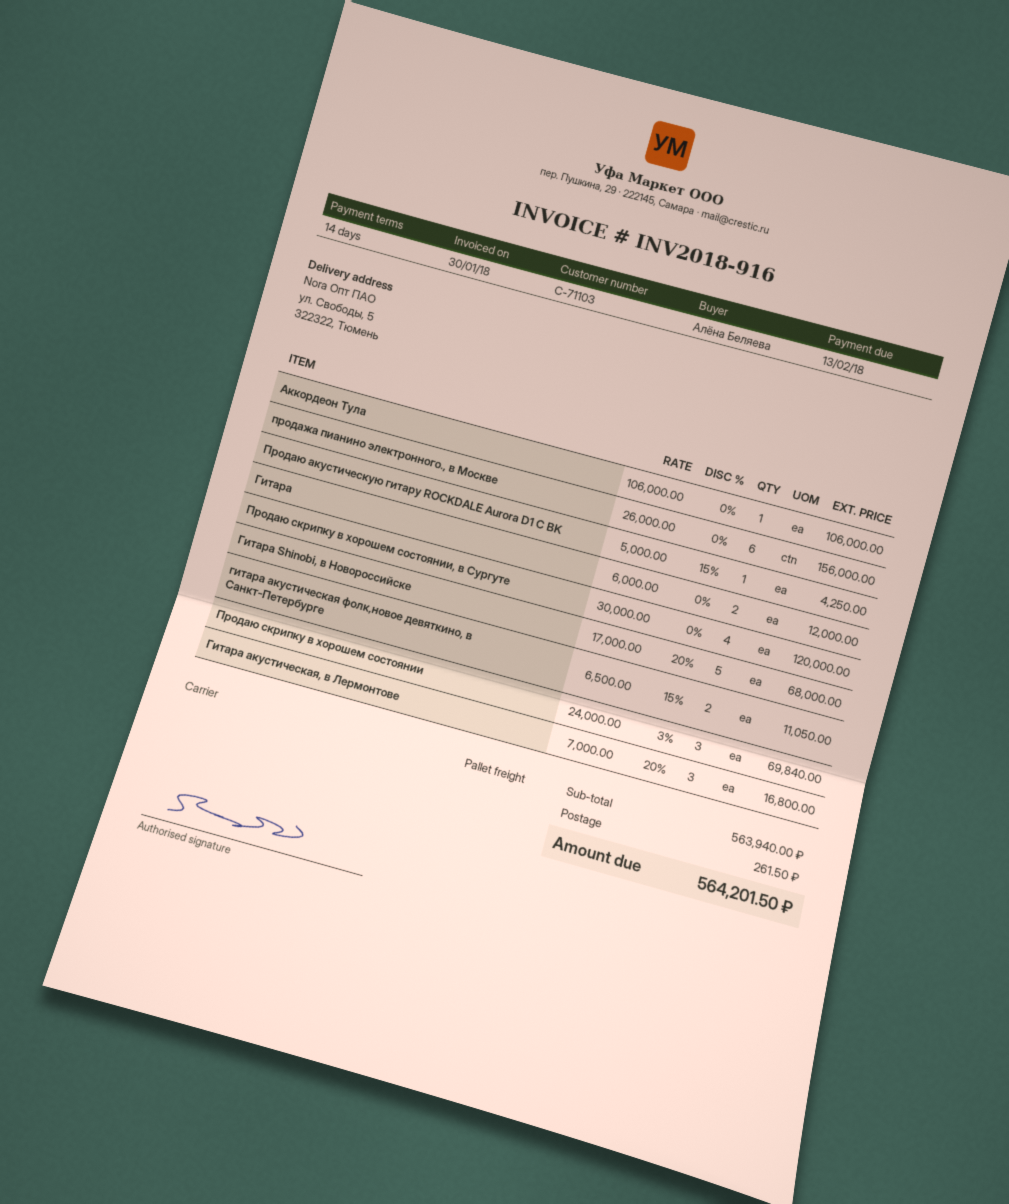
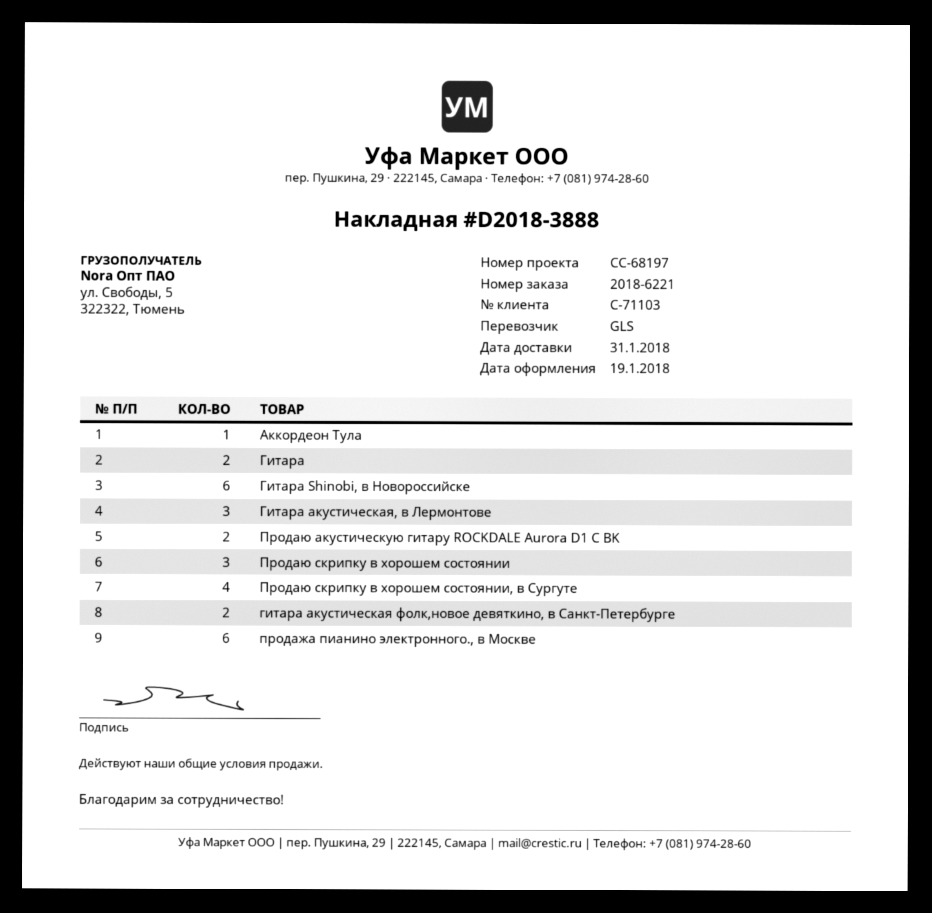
shipping method: pallet freight -> GLS
Продаю акустическую гитару ROCKDALE Aurora D1 C BK: 1 -> 2
Гитара Shinobi, в Новороссийске: 5 -> 6

